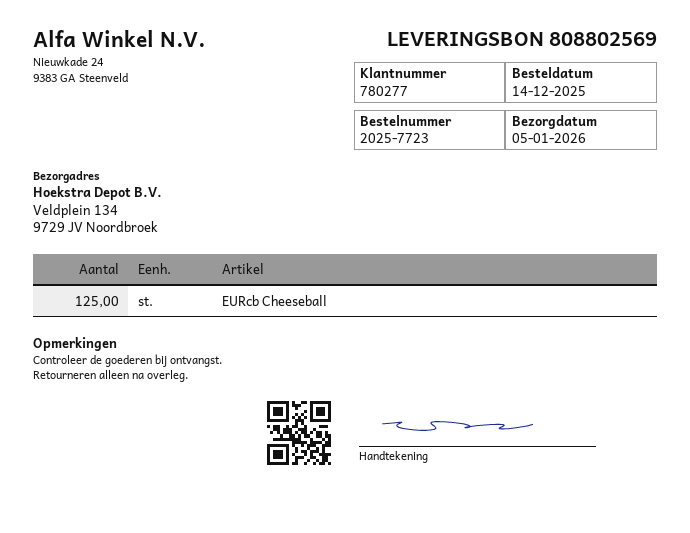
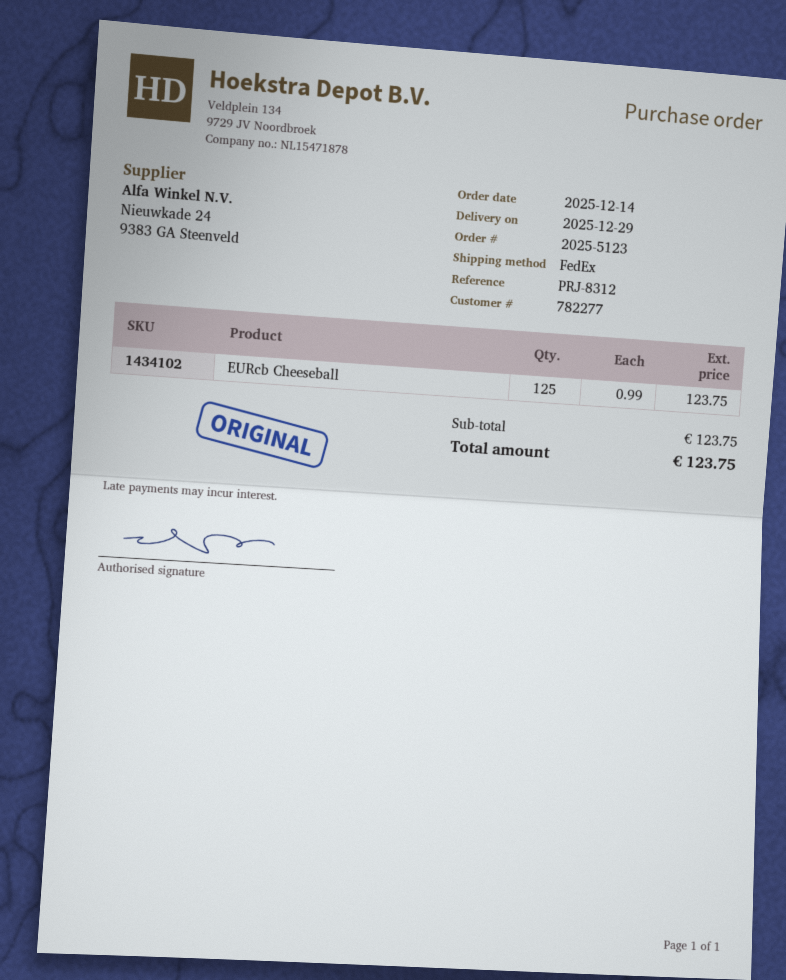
order number: 2025-7723 -> 2025-5123
delivery date: 2026-01-05 -> 2025-12-29
customer number: 780277 -> 782277

